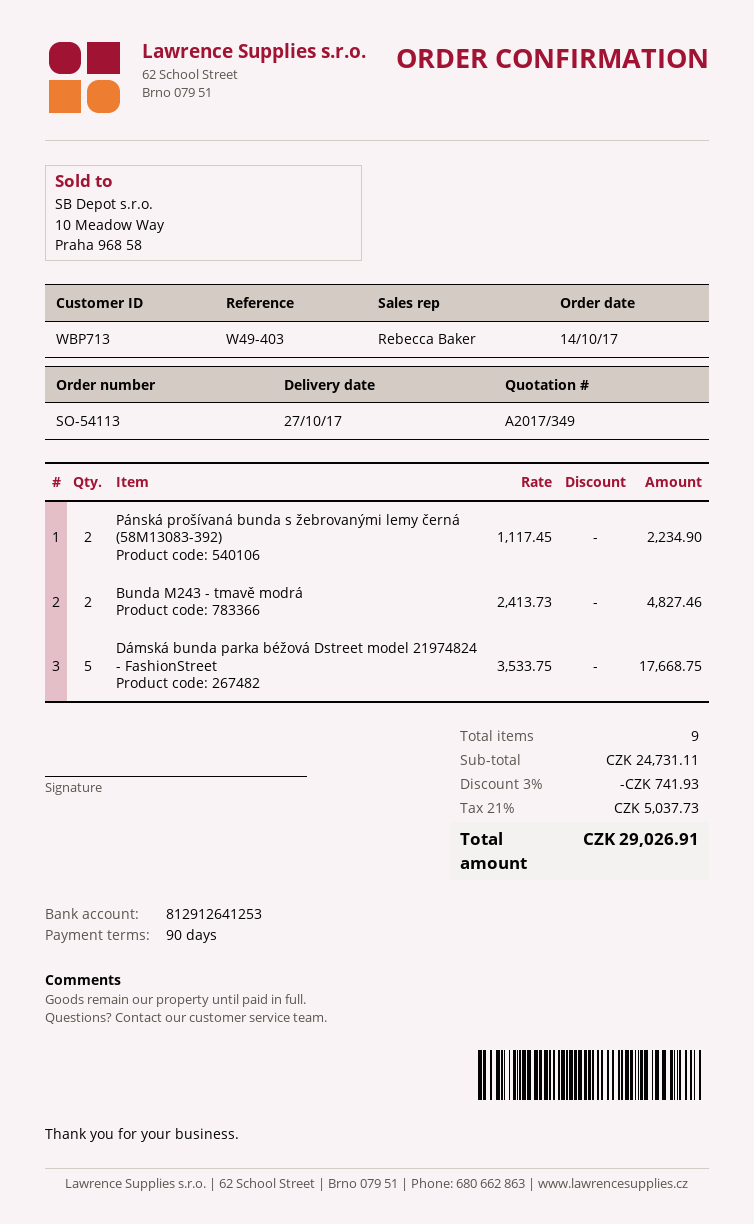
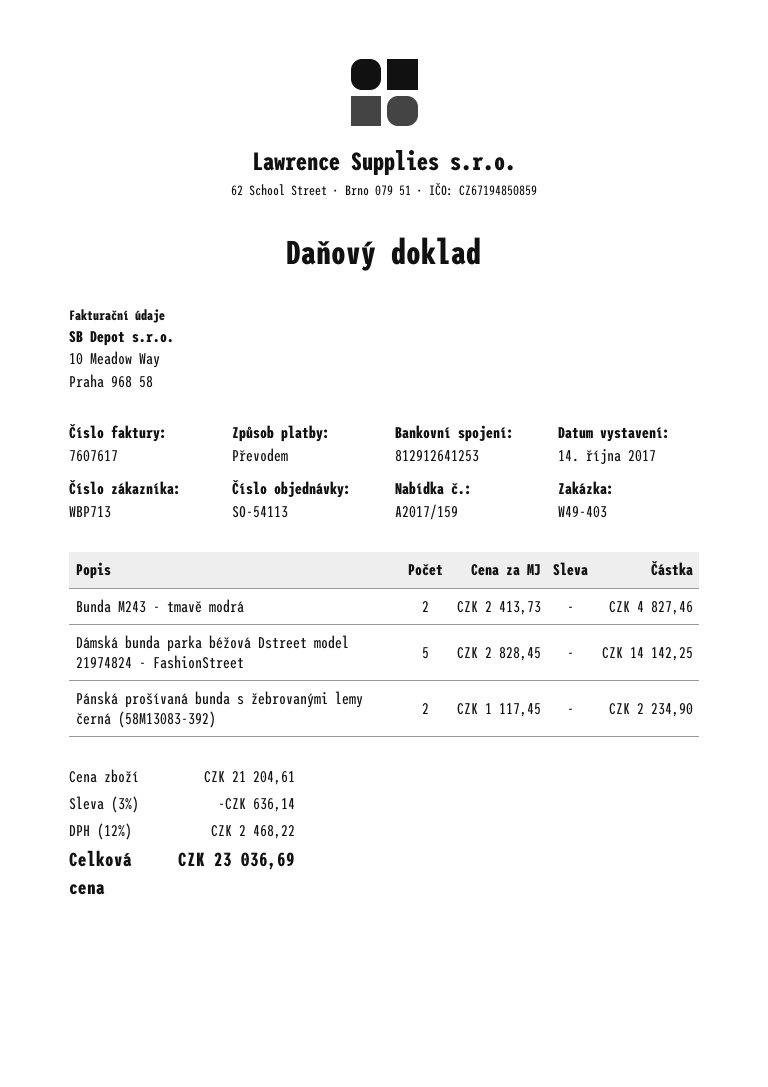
quote number: A2017/349 -> A2017/159
Dámská bunda parka béžová Dstreet model 21974824 - FashionStreet: 5 x 3533.75 = 17668.75 -> 5 x 2828.45 = 14142.25
subtotal: 24731.11 -> 21204.61
discount: 3% = 741.93 -> 3% = 636.14
tax: 21% = 5037.73 -> 12% = 2468.22
total: 29026.91 -> 23036.69

